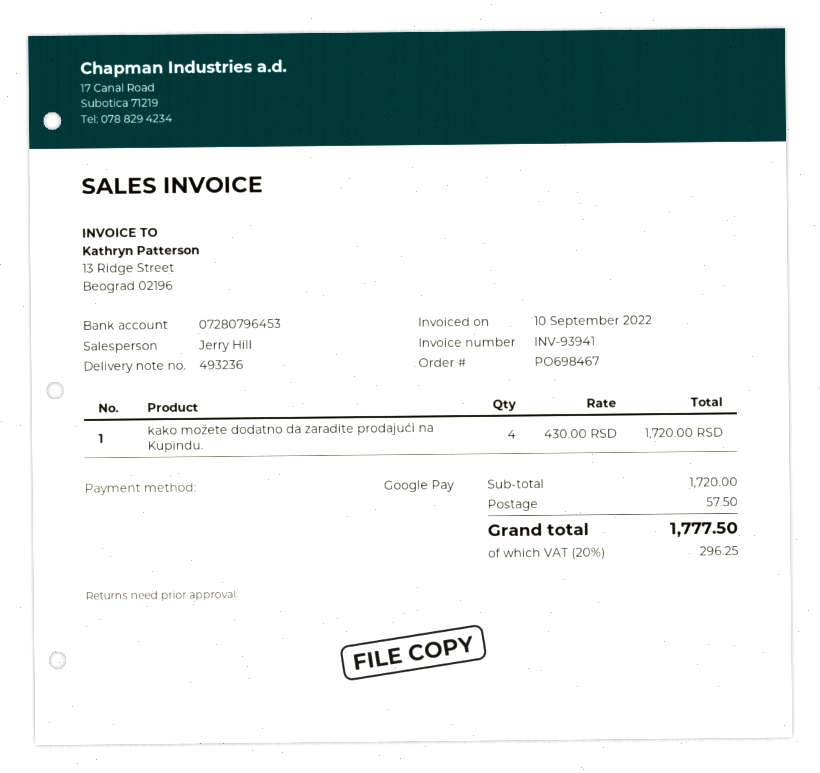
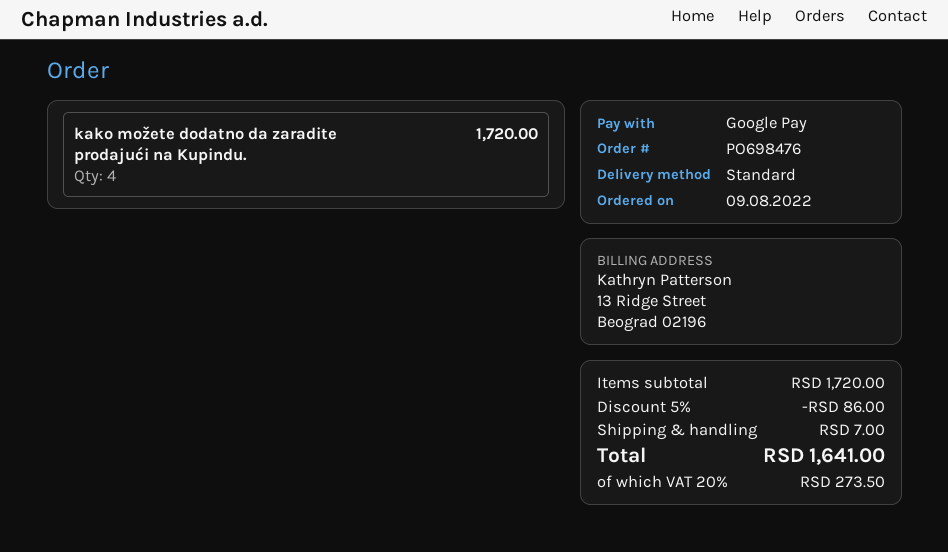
order number: PO698467 -> PO698476
discount: none -> 5% = 86.00
shipping: 57.50 -> 7.00
tax: 20% = 296.25 -> 20% = 273.50
total: 1777.50 -> 1641.00

